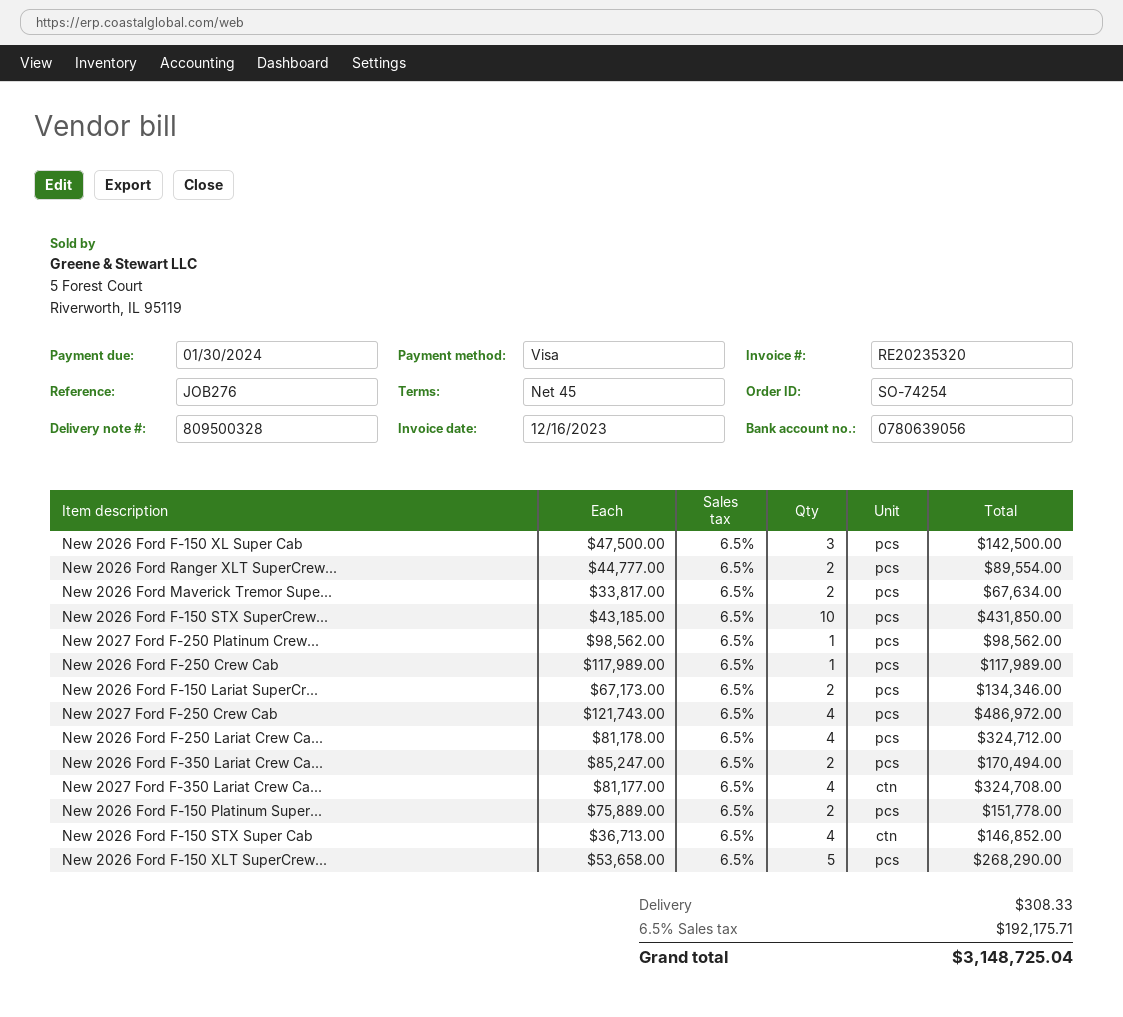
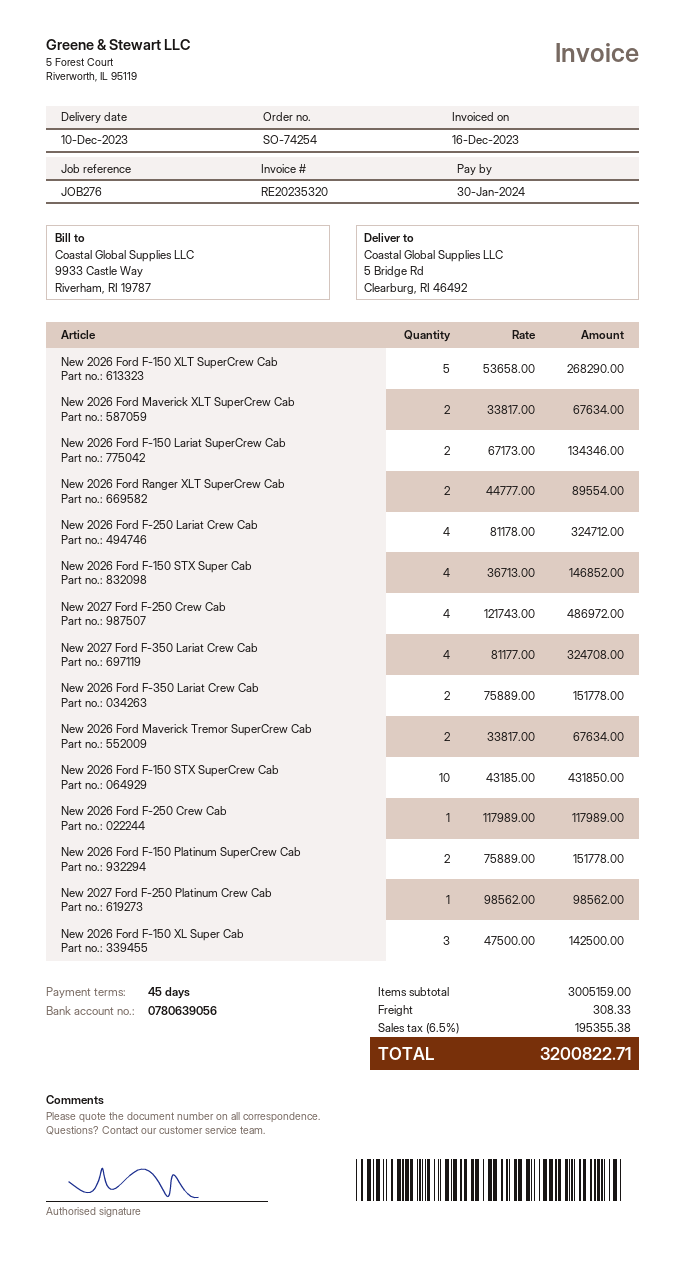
New 2026 Ford F-350 Lariat Crew Ca...: 2 x 85247.00 = 170494.00 -> 2 x 75889.00 = 151778.00
New 2026 Ford Maverick XLT SuperCrew Cab: none -> 2 x 33817.00 = 67634.00
tax: 6.5% = 192175.71 -> 6.5% = 195355.38
total: 3148725.04 -> 3200822.71

